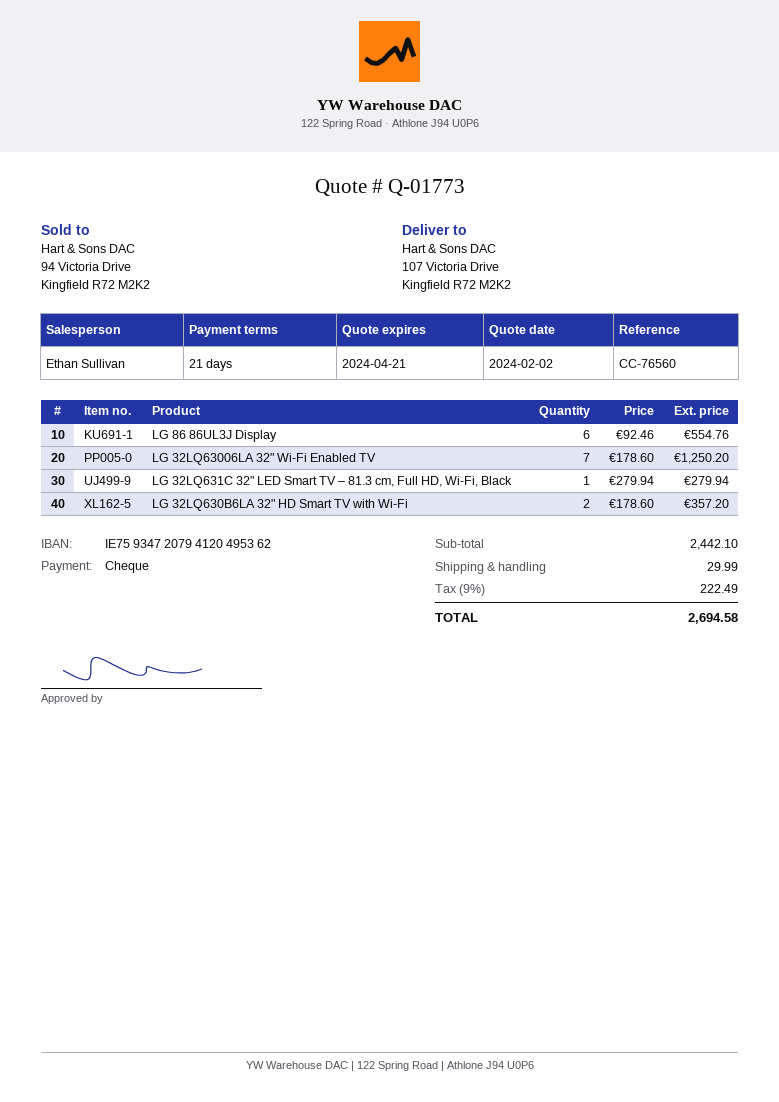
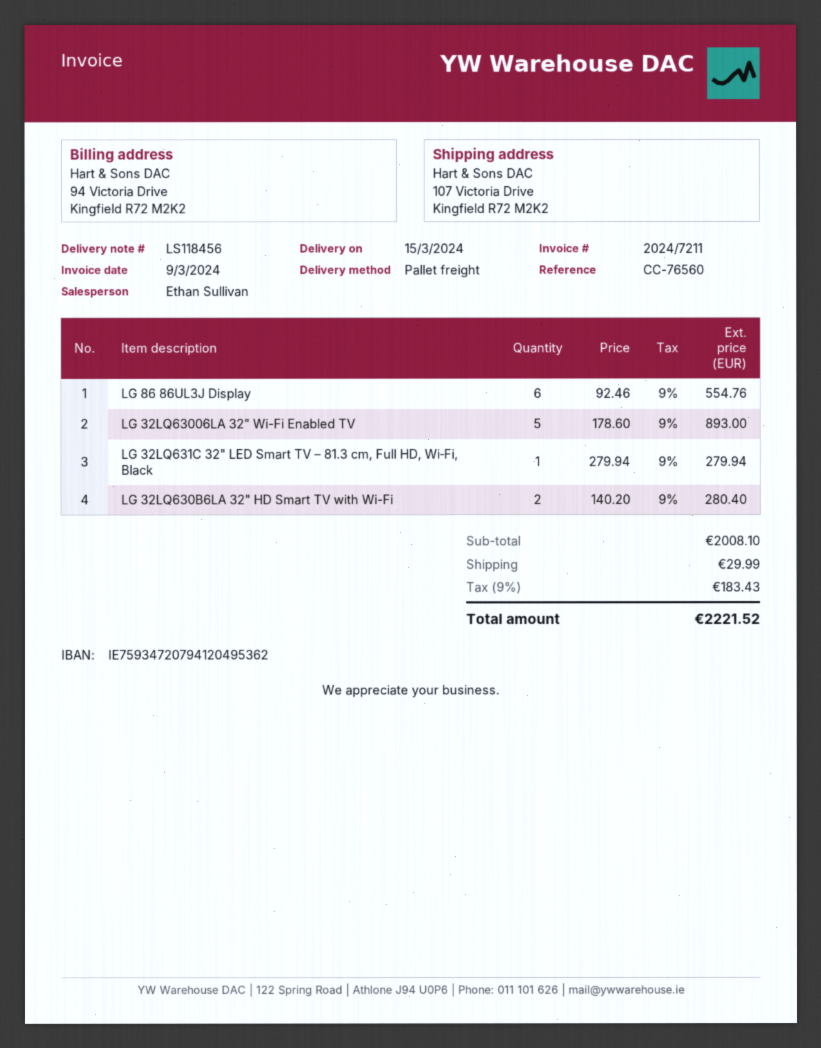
LG 32LQ63006LA 32" Wi-Fi Enabled TV: 7 x 178.60 = 1250.20 -> 5 x 178.60 = 893.00
LG 32LQ630B6LA 32" HD Smart TV with Wi-Fi: 2 x 178.60 = 357.20 -> 2 x 140.20 = 280.40
subtotal: 2442.10 -> 2008.10
tax: 9% = 222.49 -> 9% = 183.43
total: 2694.58 -> 2221.52

